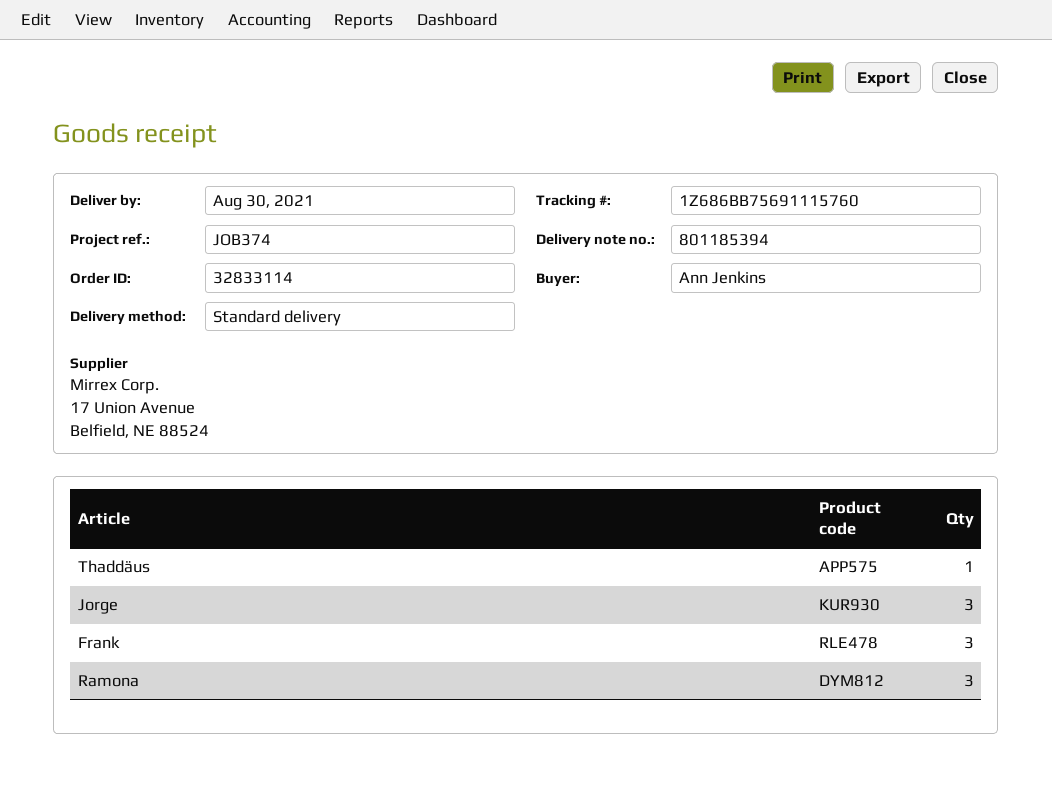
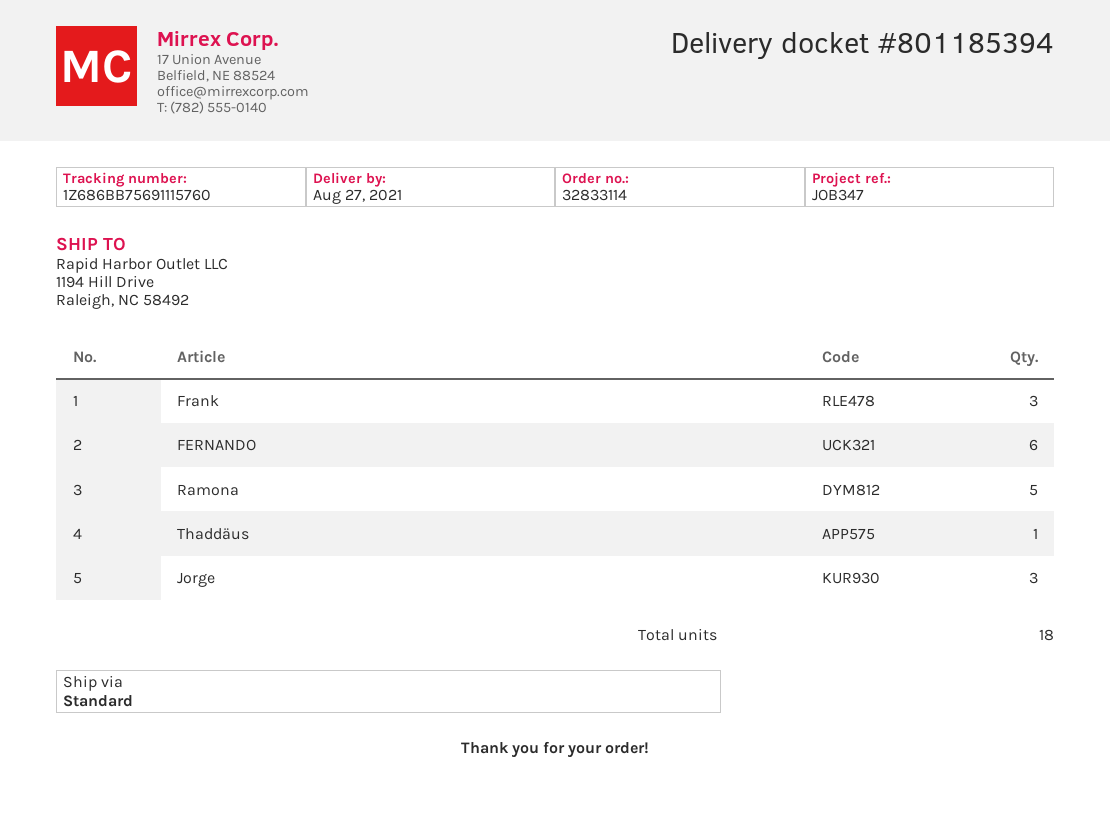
delivery date: 2021-08-30 -> 2021-08-27
reference: JOB374 -> JOB347
Ramona: 3 -> 5
FERNANDO: none -> 6

